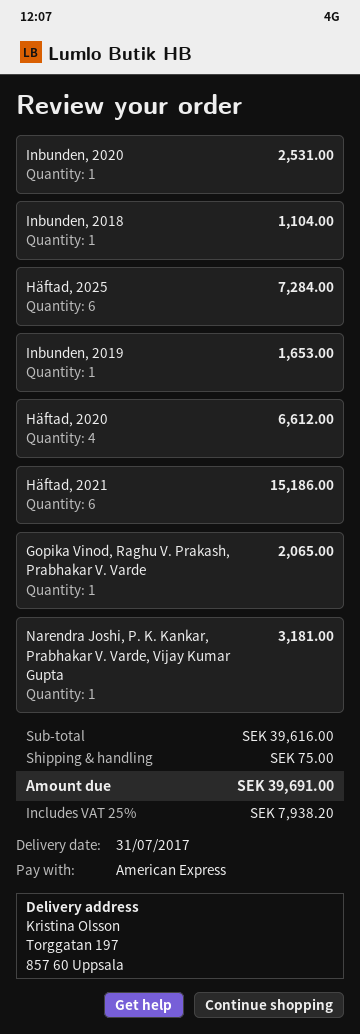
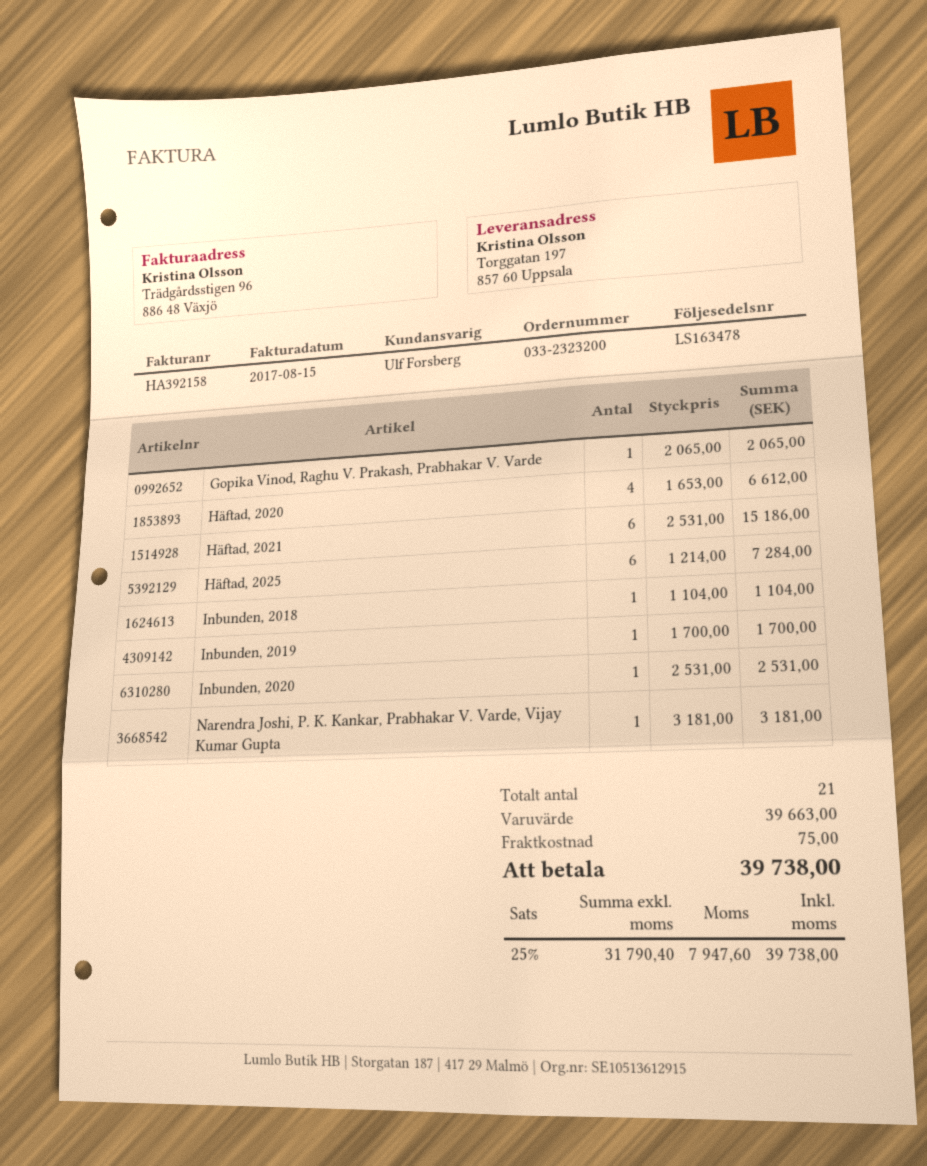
Inbunden, 2019: 1 for 1653.00 -> 1 for 1700.00
subtotal: 39616.00 -> 39663.00
tax: 25% = 7938.20 -> 25% = 7947.60
total: 39691.00 -> 39738.00

